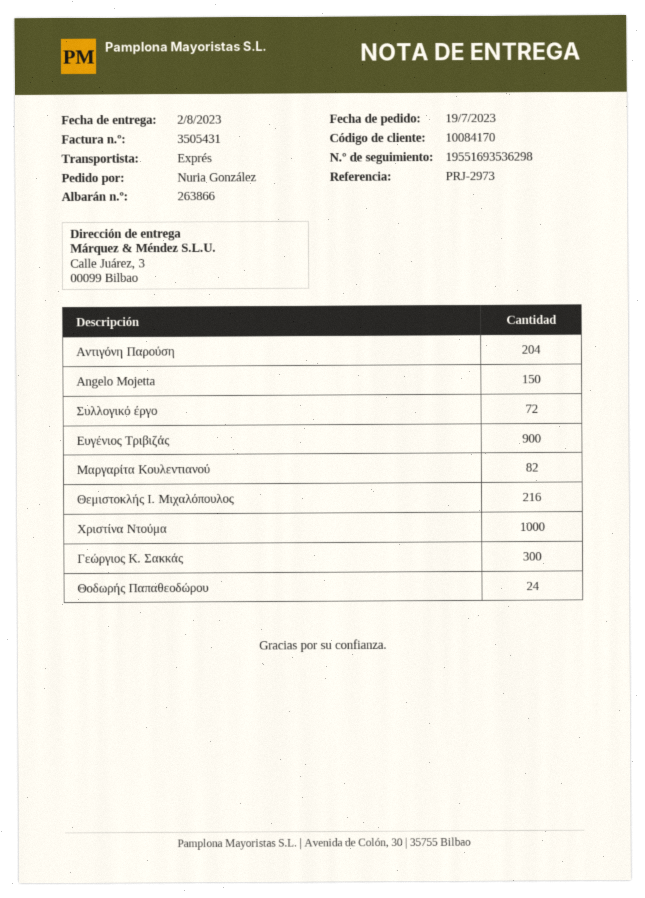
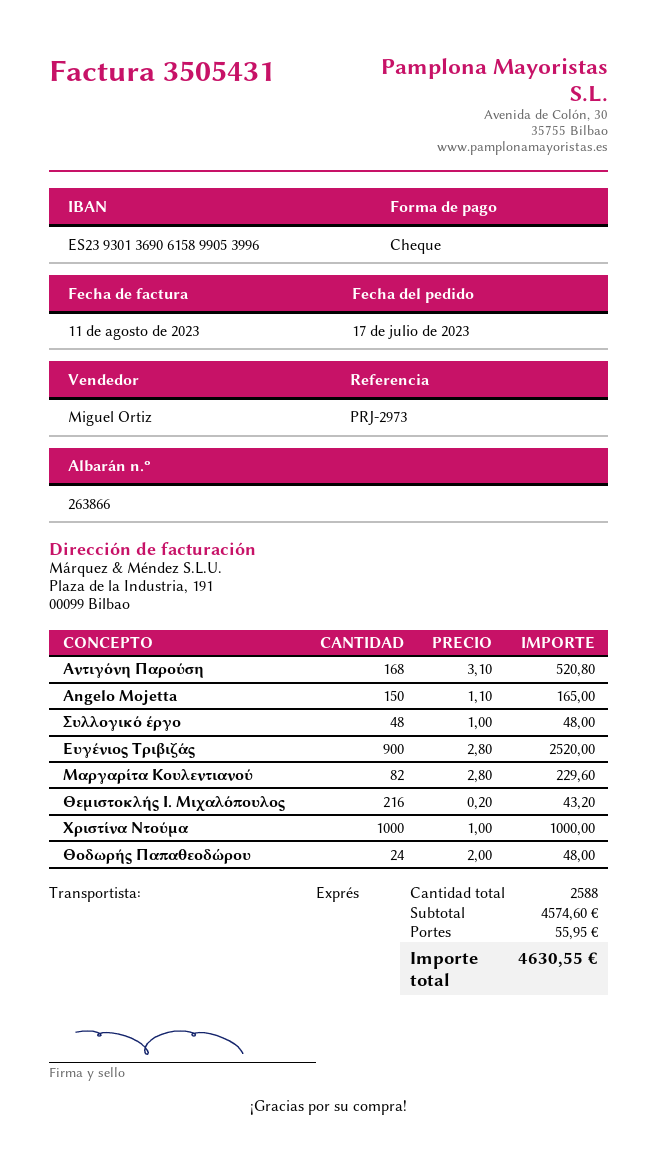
order date: 2023-07-19 -> 2023-07-17
Αντιγόνη Παρούση: 204 -> 168
Συλλογικό έργο: 72 -> 48
Γεώργιος Κ. Σακκάς: 300 -> none

